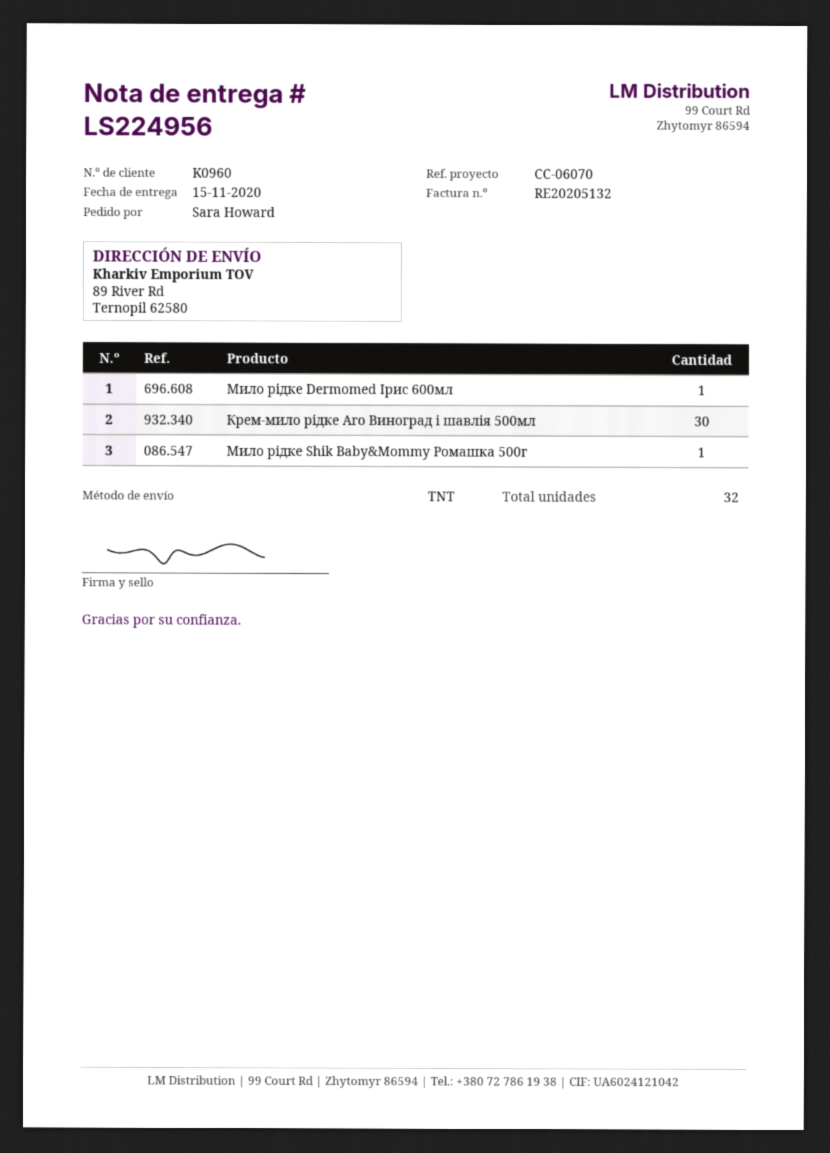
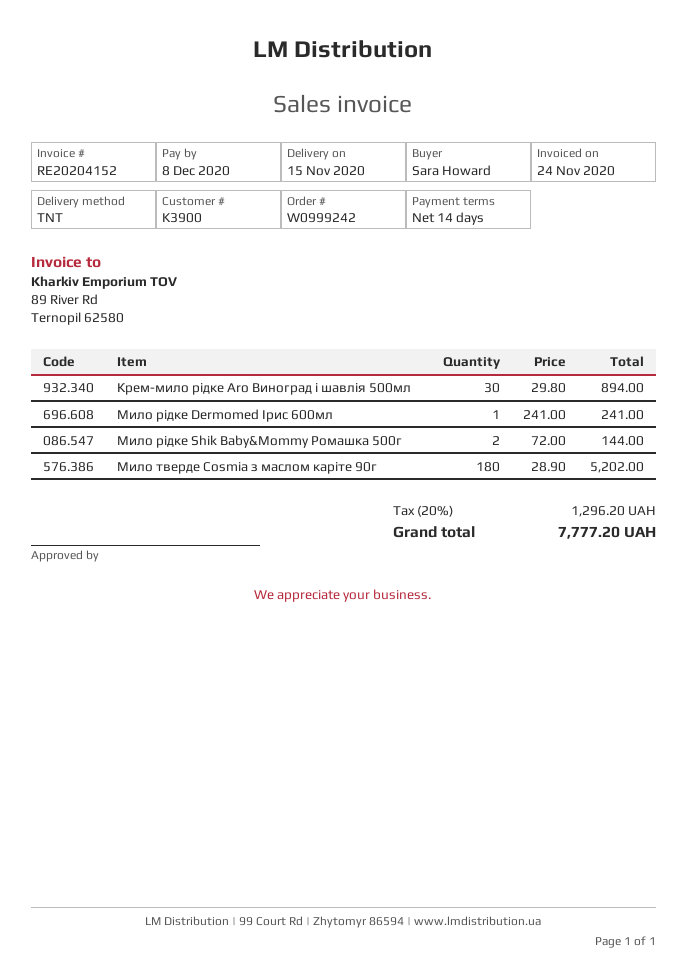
invoice number: RE20205132 -> RE20204152
customer number: K0960 -> K3900
Мило рідке Shik Baby&Mommy Ромашка 500г: 1 -> 2
Мило тверде Cosmia з маслом каріте 90г: none -> 180

